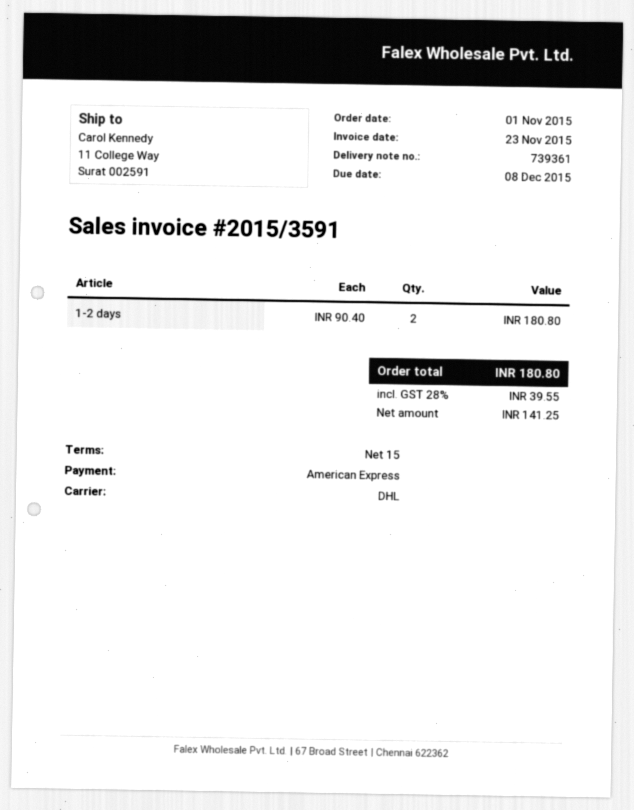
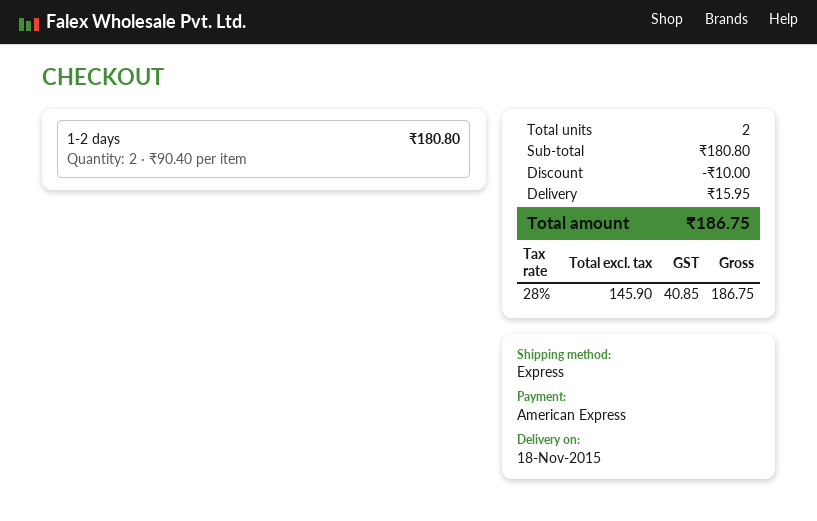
shipping method: DHL -> express
discount: none -> 10.00
shipping: none -> 15.95
net: 141.25 -> 145.90
tax: 28% = 39.55 -> 28% = 40.85
total: 180.80 -> 186.75

